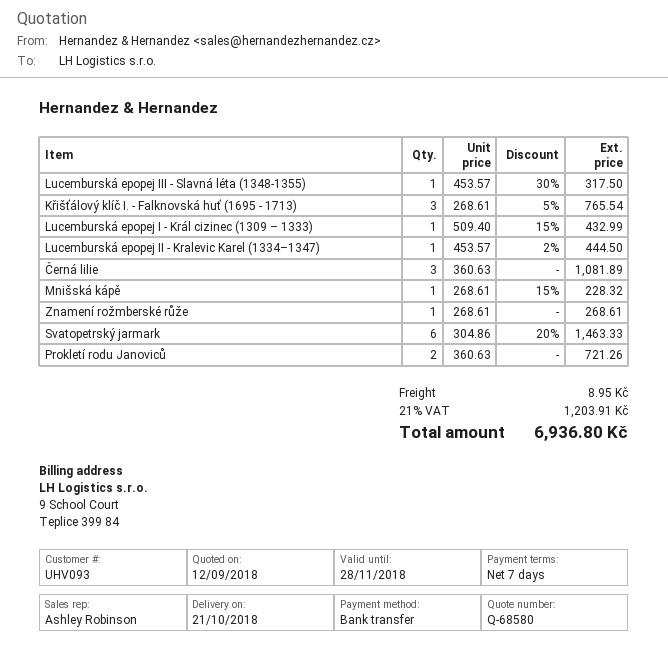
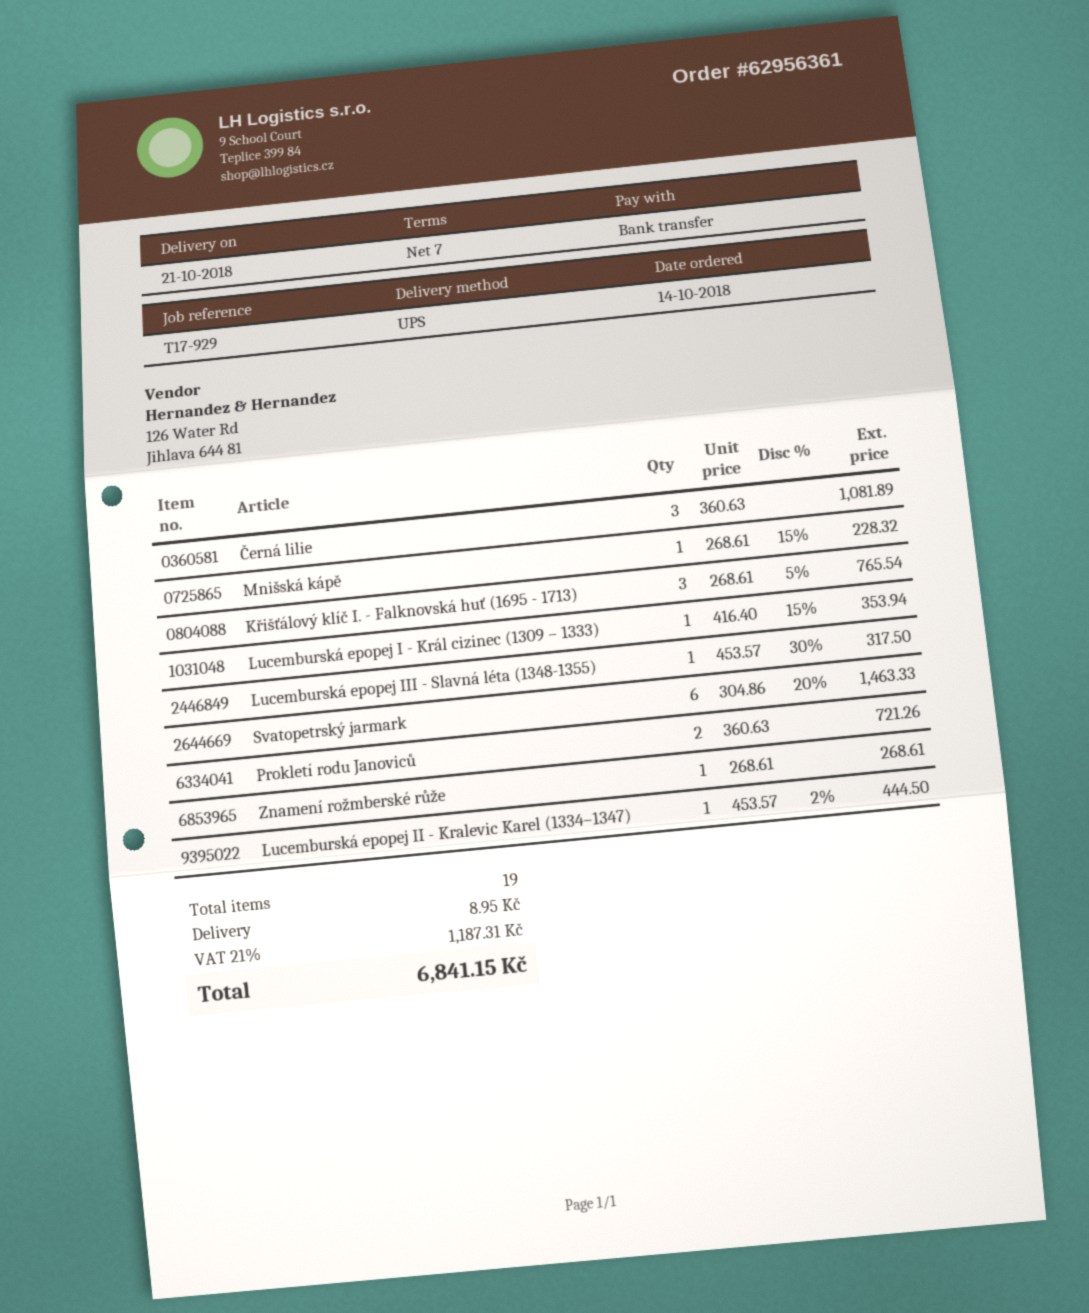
Lucemburská epopej I - Král cizinec (1309 – 1333): 1 x 509.40 - 15% = 432.99 -> 1 x 416.40 - 15% = 353.94
tax: 21% = 1203.91 -> 21% = 1187.31
total: 6936.80 -> 6841.15

